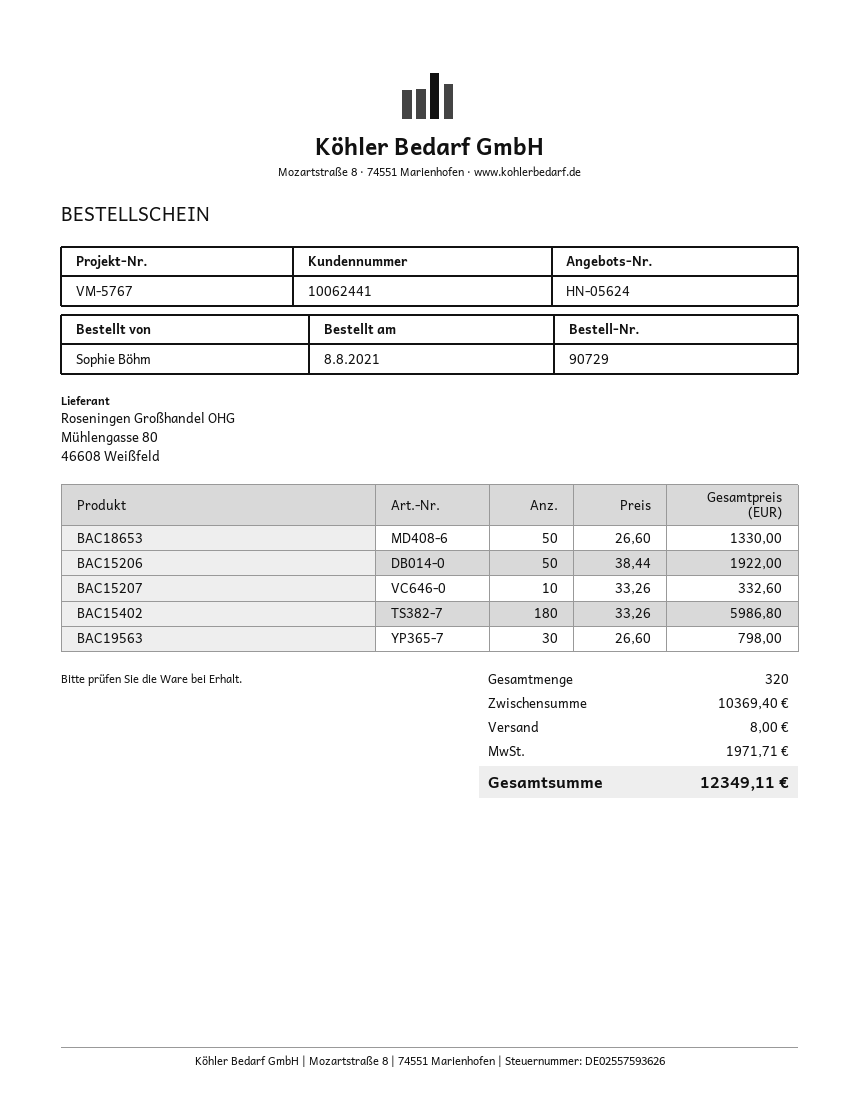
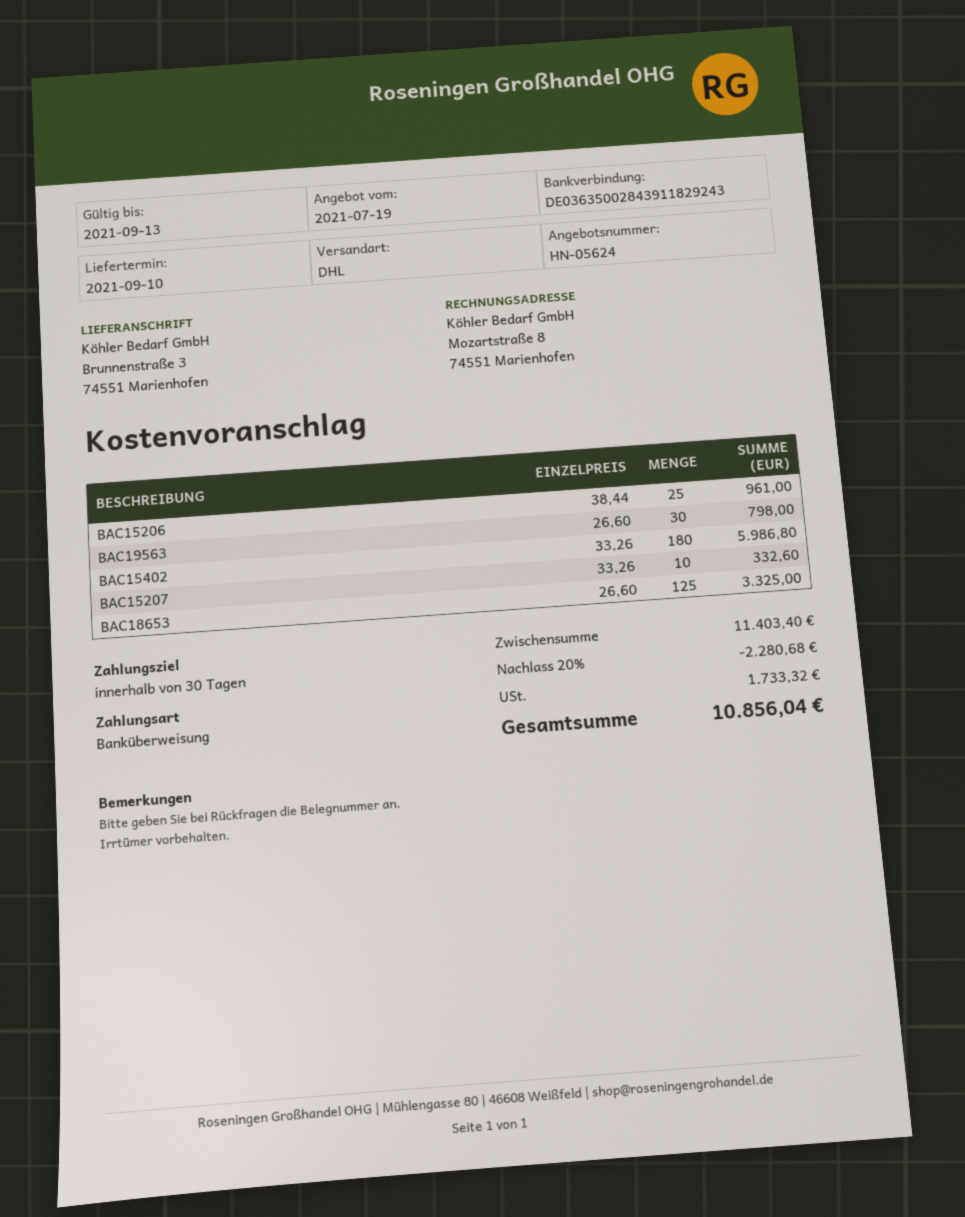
BAC18653: 50 x 26.60 = 1330.00 -> 125 x 26.60 = 3325.00
BAC15206: 50 x 38.44 = 1922.00 -> 25 x 38.44 = 961.00
subtotal: 10369.40 -> 11403.40
discount: none -> 20% = 2280.68
shipping: 8.00 -> none
tax: 1971.71 -> 1733.32
total: 12349.11 -> 10856.04

